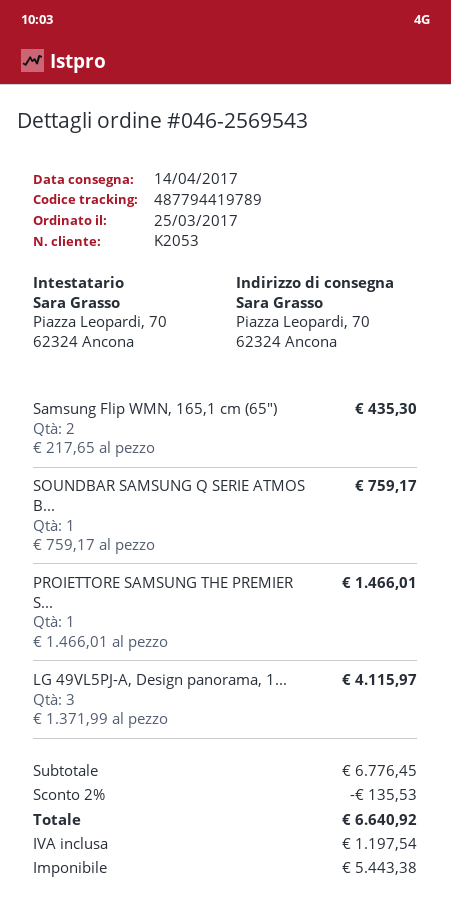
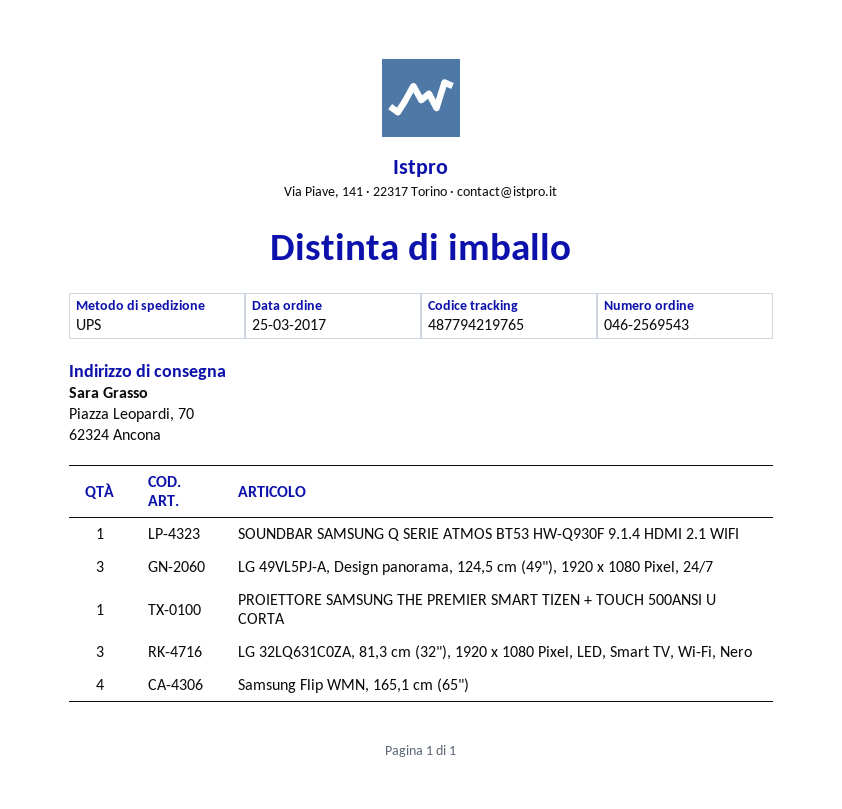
tracking number: 487794419789 -> 487794219765
Samsung Flip WMN, 165,1 cm (65"): 2 -> 4
LG 32LQ631C0ZA, 81,3 cm (32"), 1920 x 1080 Pixel, LED, Smart TV, Wi-Fi, Nero: none -> 3

